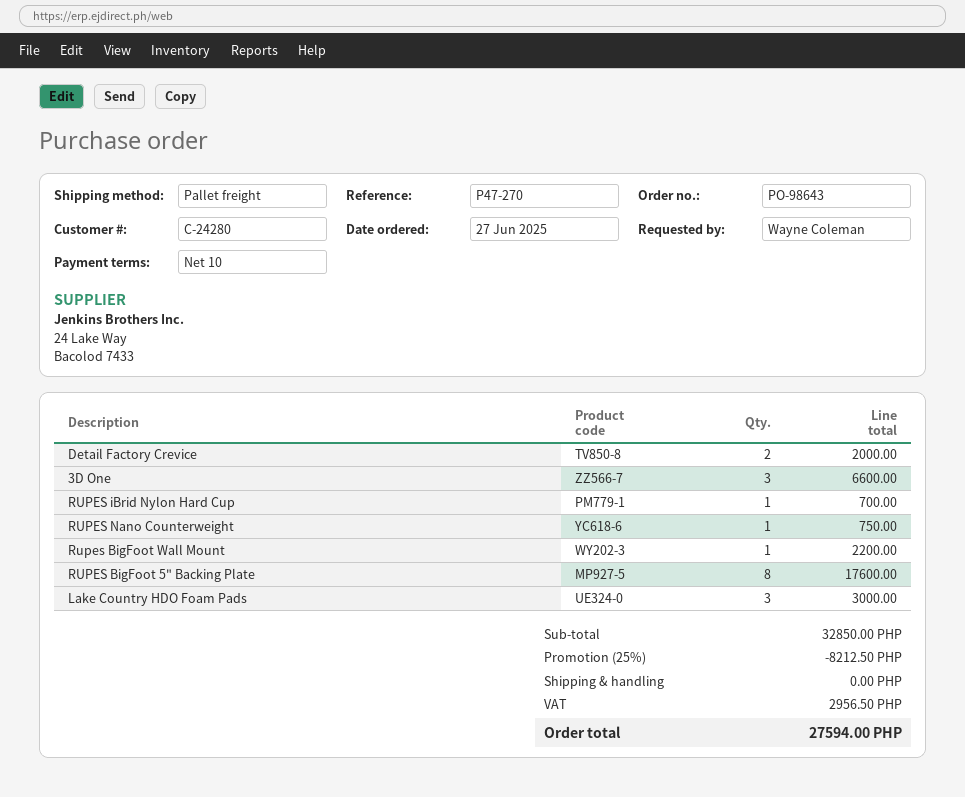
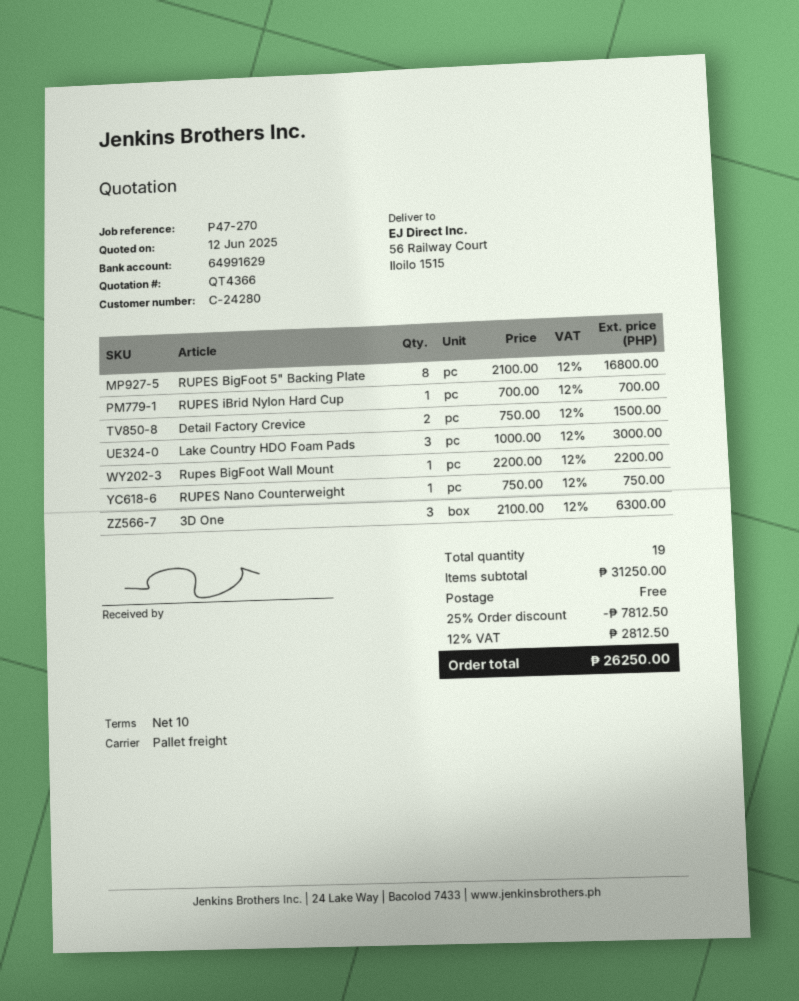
Detail Factory Crevice: 2 for 2000.00 -> 2 for 1500.00
3D One: 3 for 6600.00 -> 3 for 6300.00
RUPES BigFoot 5" Backing Plate: 8 for 17600.00 -> 8 for 16800.00
subtotal: 32850.00 -> 31250.00
discount: 25% = 8212.50 -> 25% = 7812.50
tax: 2956.50 -> 2812.50
total: 27594.00 -> 26250.00

